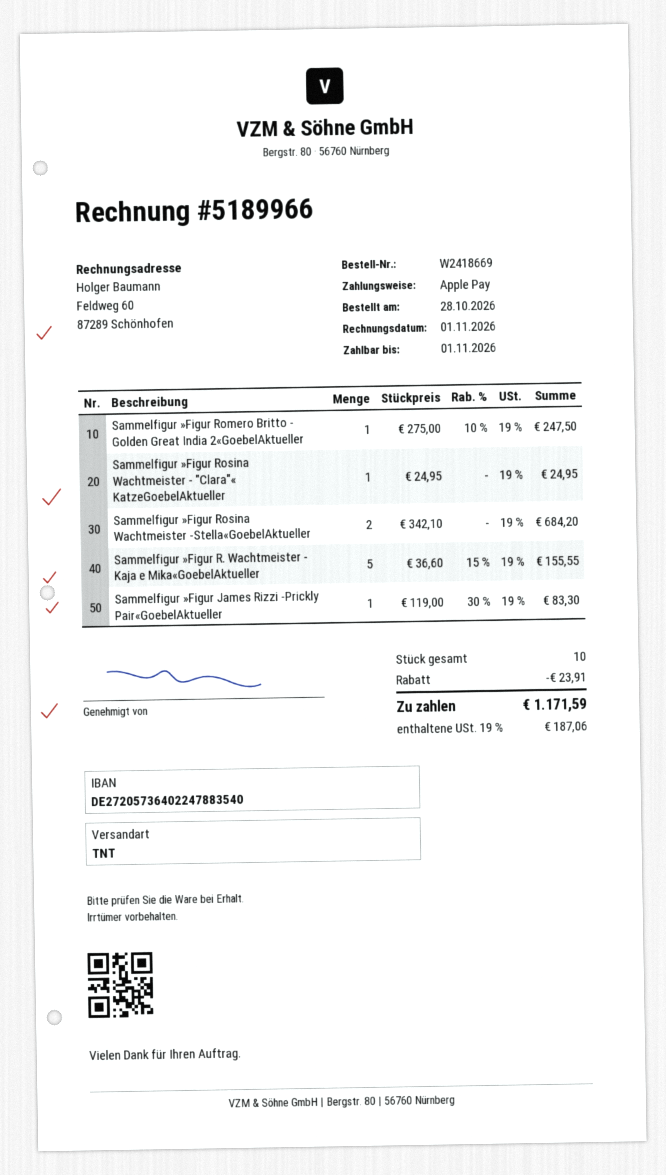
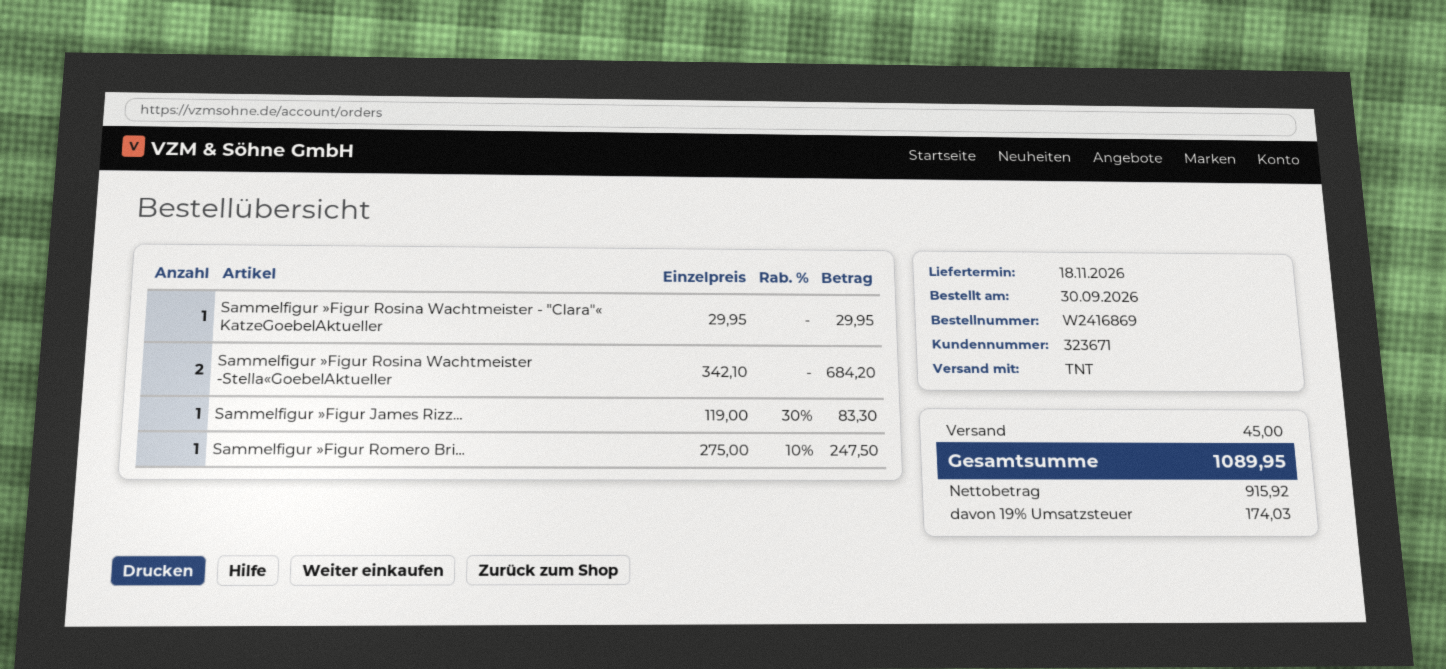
order number: W2418669 -> W2416869
order date: 2026-10-28 -> 2026-09-30
Sammelfigur »Figur Rosina Wachtmeister - "Clara"« KatzeGoebelAktueller: 1 x 24.95 = 24.95 -> 1 x 29.95 = 29.95
Sammelfigur »Figur R. Wachtmeister - Kaja e Mika«GoebelAktueller: 5 x 36.60 - 15% = 155.55 -> none
discount: 23.91 -> none
shipping: none -> 45.00
tax: 19% = 187.06 -> 19% = 174.03
total: 1171.59 -> 1089.95

